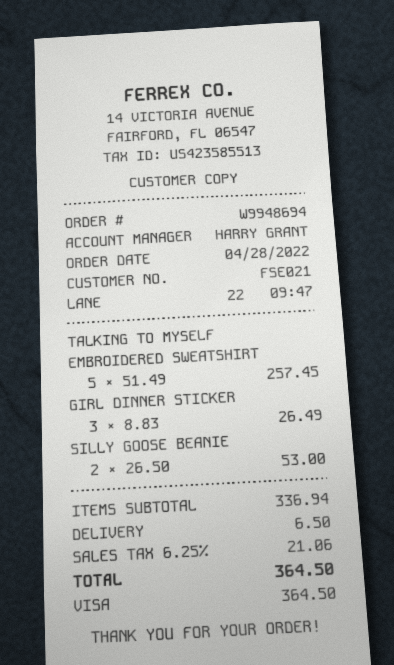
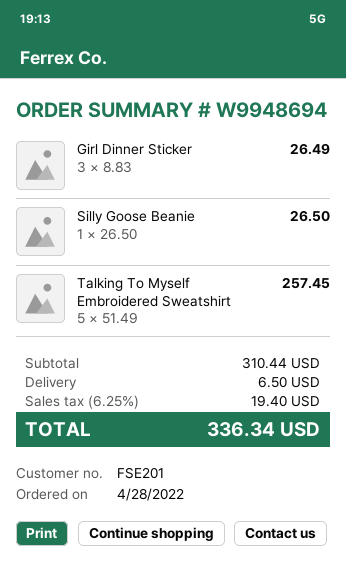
customer number: FSE021 -> FSE201
SILLY GOOSE BEANIE: 2 x 26.50 = 53.00 -> 1 x 26.50 = 26.50
subtotal: 336.94 -> 310.44
tax: 6.25% = 21.06 -> 6.25% = 19.40
total: 364.50 -> 336.34

